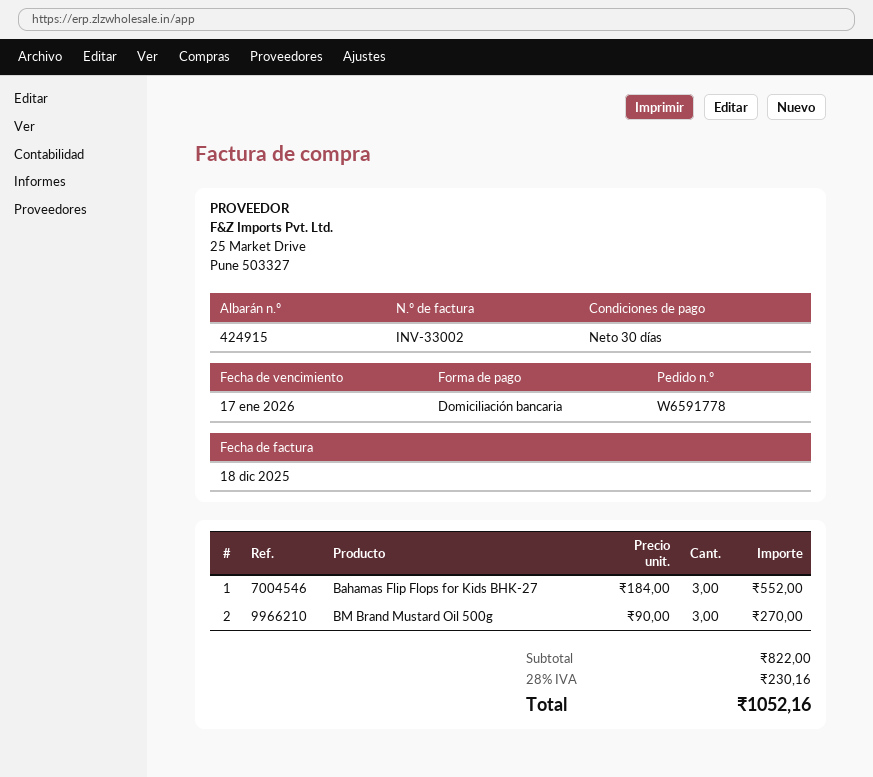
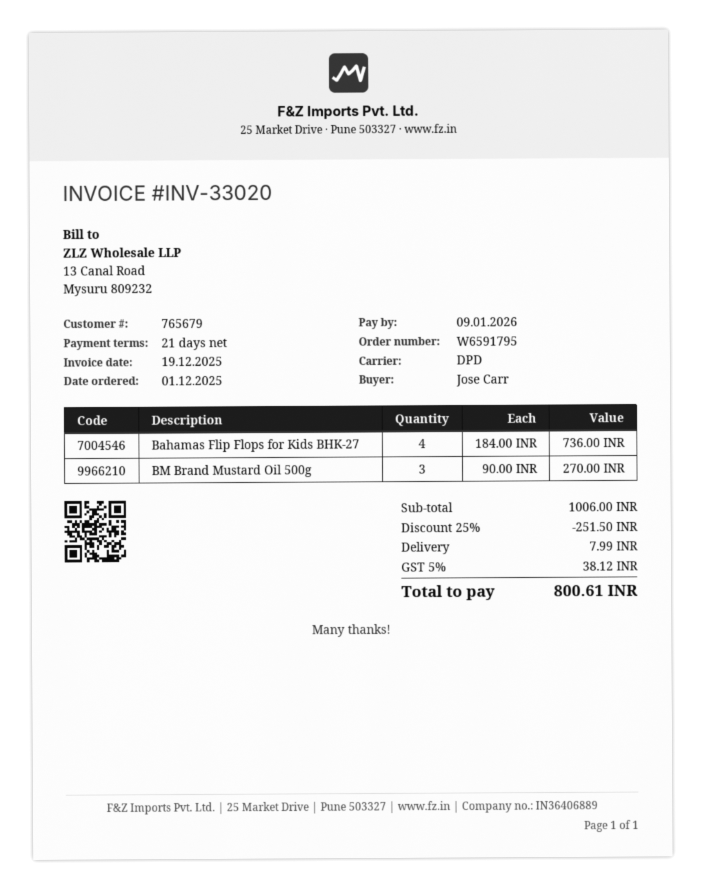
order number: W6591778 -> W6591795
invoice number: INV-33002 -> INV-33020
invoice date: 2025-12-18 -> 2025-12-19
payment terms: 30 days -> 21 days
due date: 2026-01-17 -> 2026-01-09
Bahamas Flip Flops for Kids BHK-27: 3 x 184.00 = 552.00 -> 4 x 184.00 = 736.00
subtotal: 822.00 -> 1006.00
discount: none -> 25% = 251.50
shipping: none -> 7.99
tax: 28% = 230.16 -> 5% = 38.12
total: 1052.16 -> 800.61

